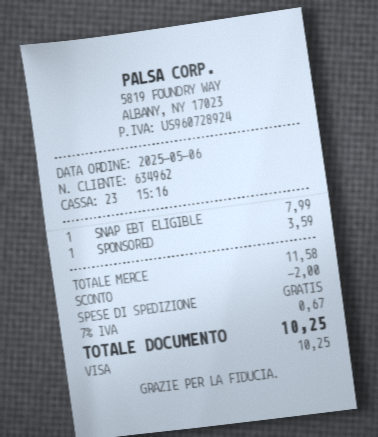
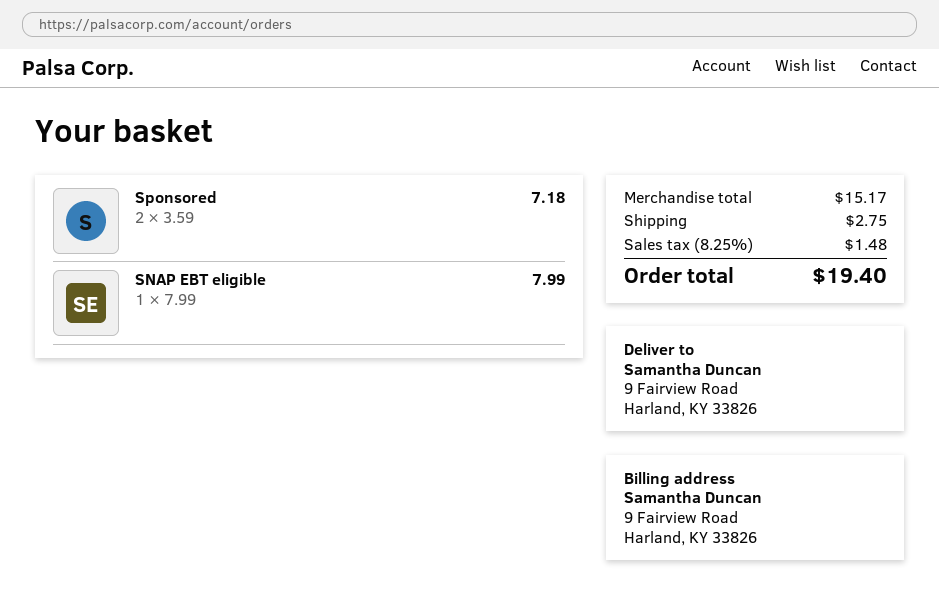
SPONSORED: 1 for 3.59 -> 2 for 7.18
subtotal: 11.58 -> 15.17
discount: 2.00 -> none
shipping: 0.00 -> 2.75
tax: 7% = 0.67 -> 8.25% = 1.48
total: 10.25 -> 19.40

